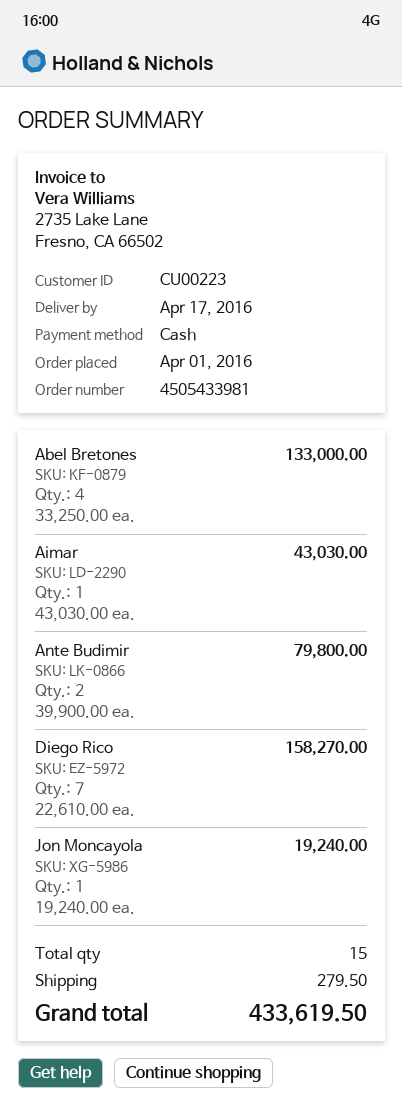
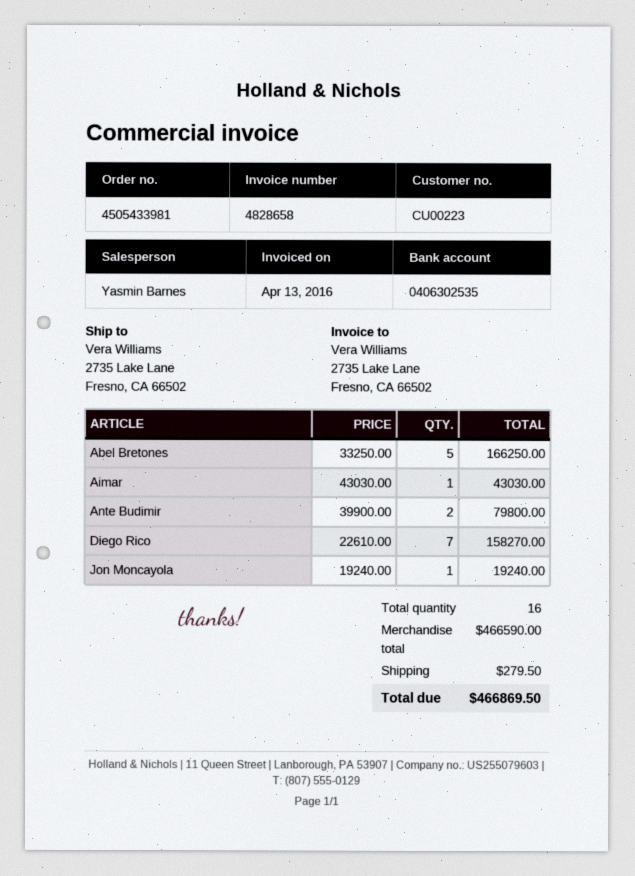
Abel Bretones: 4 x 33250.00 = 133000.00 -> 5 x 33250.00 = 166250.00
total quantity: 15 -> 16
total: 433619.50 -> 466869.50

